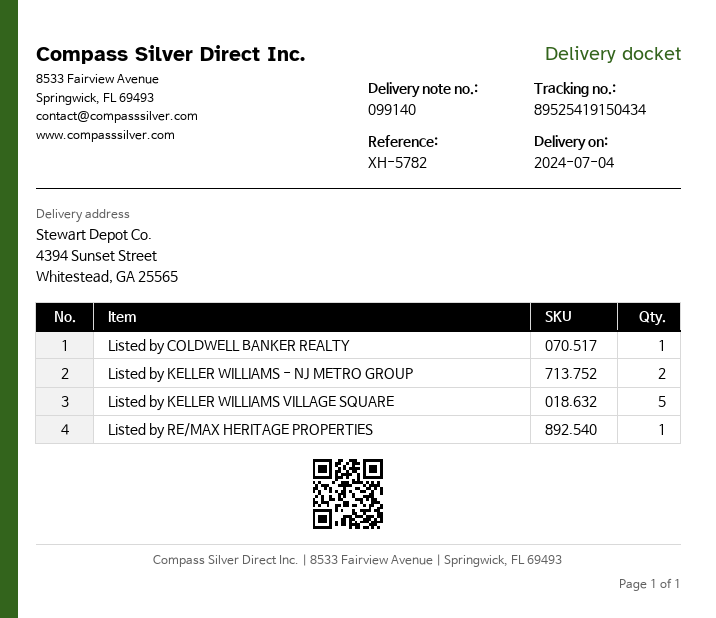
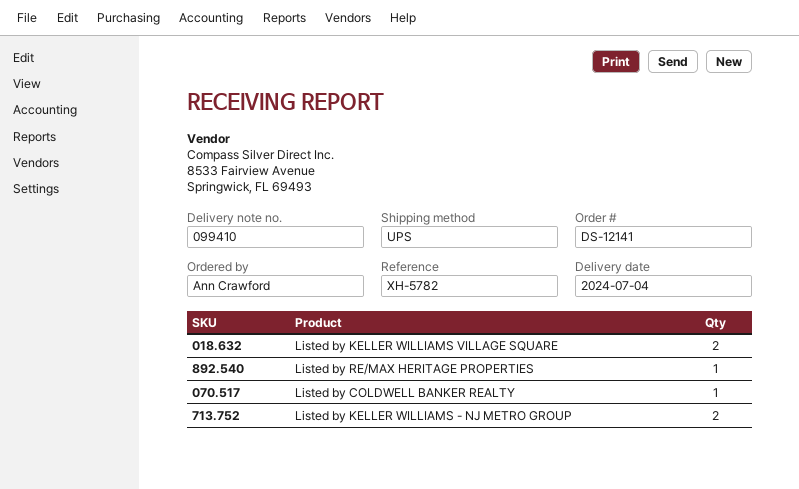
delivery note number: 099140 -> 099410
Listed by KELLER WILLIAMS VILLAGE SQUARE: 5 -> 2

